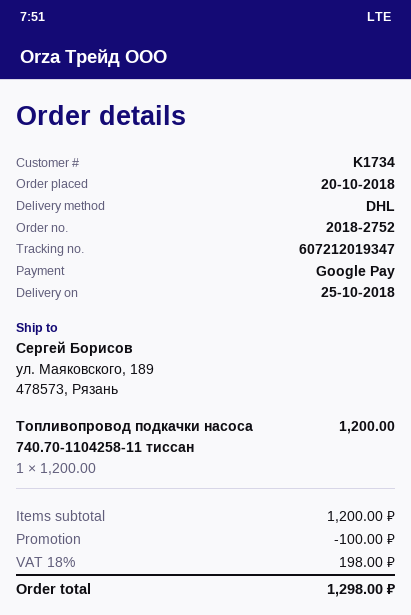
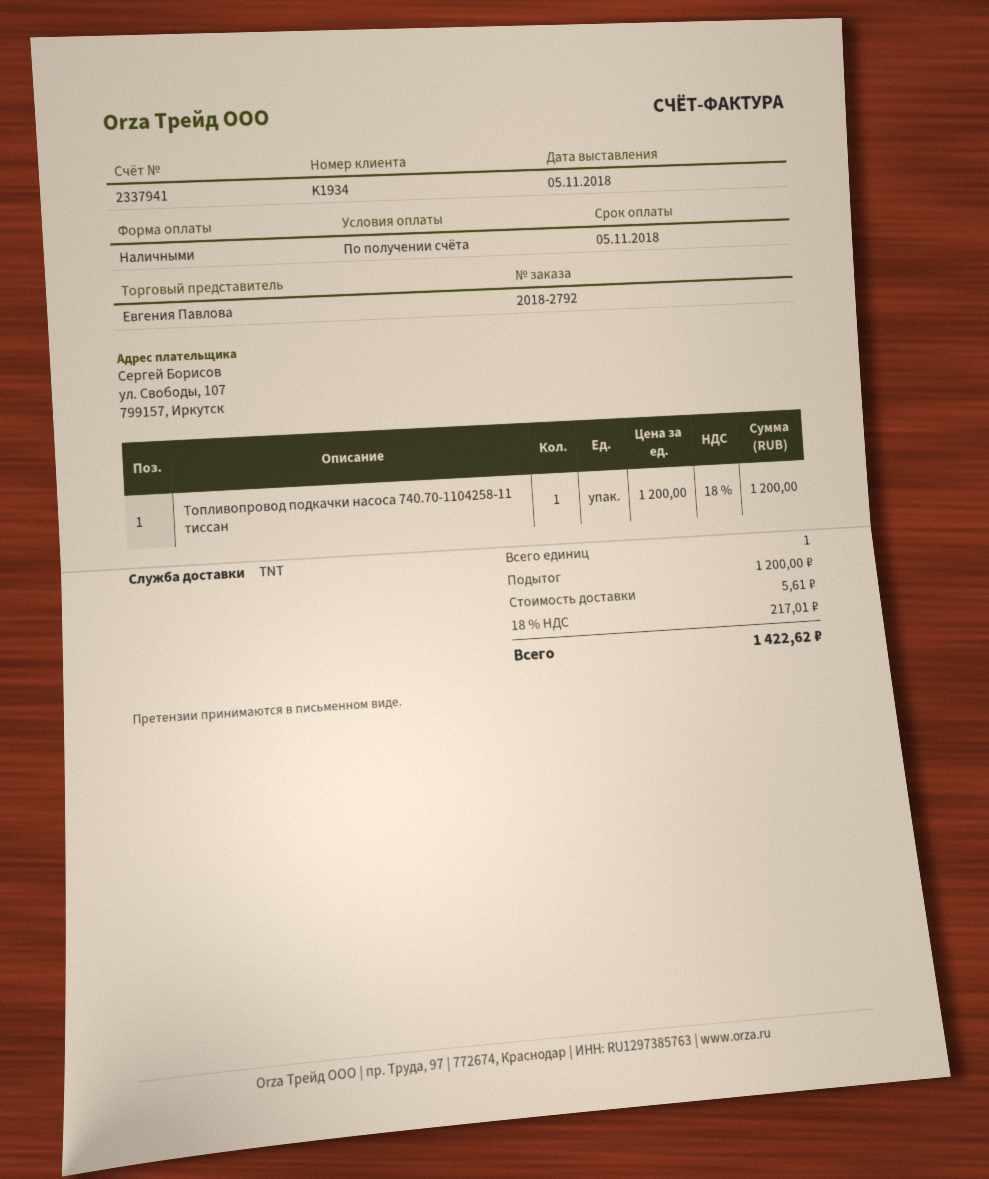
order number: 2018-2752 -> 2018-2792
customer number: K1734 -> K1934
payment method: Google Pay -> cash
shipping method: DHL -> TNT
discount: 100.00 -> none
shipping: none -> 5.61
tax: 18% = 198.00 -> 18% = 217.01
total: 1298.00 -> 1422.62

